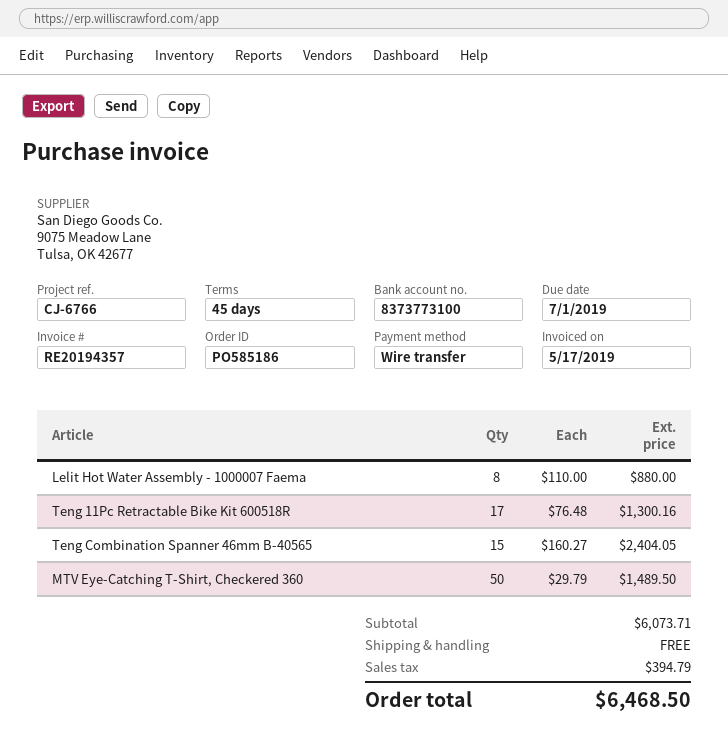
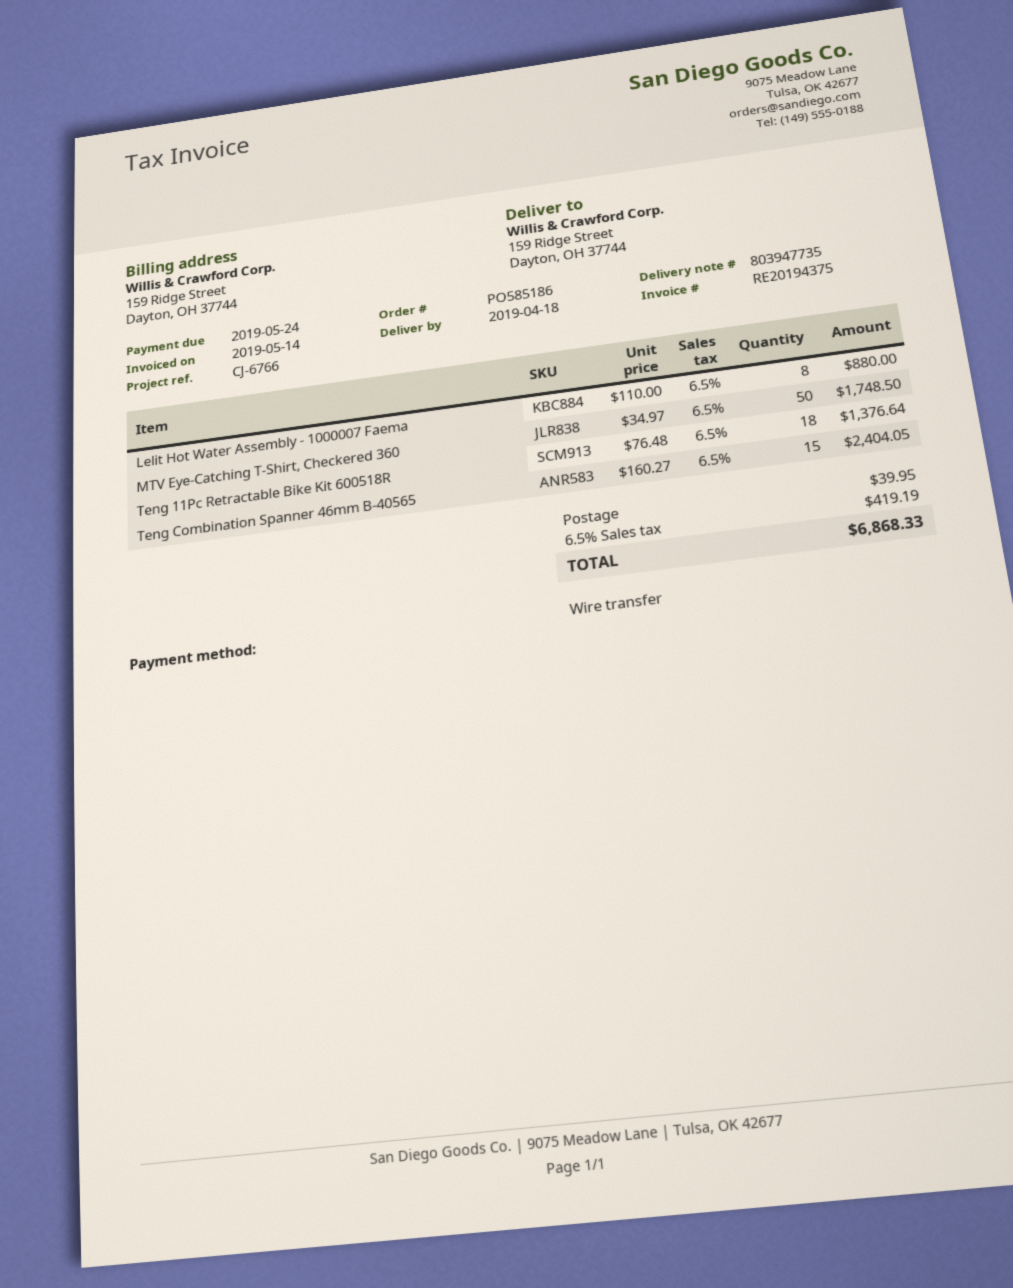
invoice number: RE20194357 -> RE20194375
invoice date: 2019-05-17 -> 2019-05-14
due date: 2019-07-01 -> 2019-05-24
Teng 11Pc Retractable Bike Kit 600518R: 17 x 76.48 = 1300.16 -> 18 x 76.48 = 1376.64
MTV Eye-Catching T-Shirt, Checkered 360: 50 x 29.79 = 1489.50 -> 50 x 34.97 = 1748.50
shipping: 0.00 -> 39.95
tax: 394.79 -> 419.19
total: 6468.50 -> 6868.33

